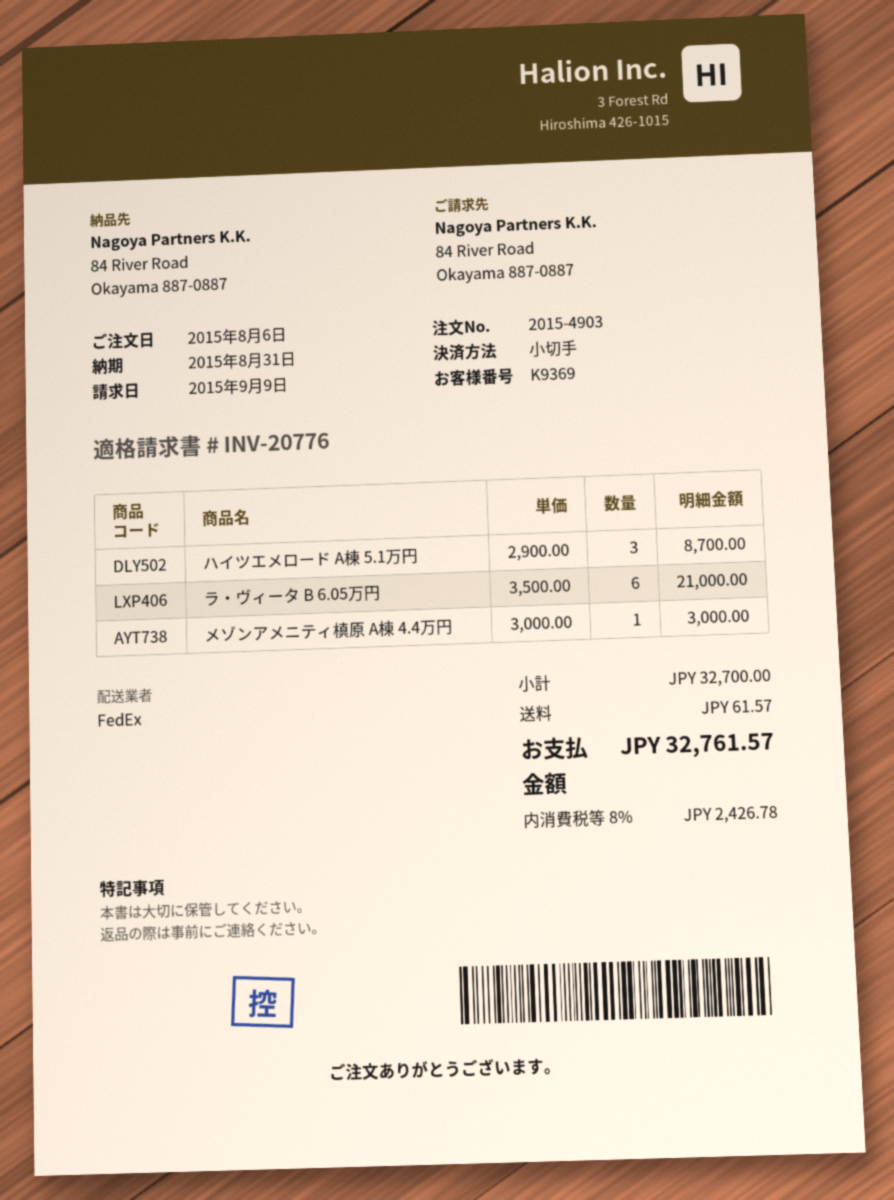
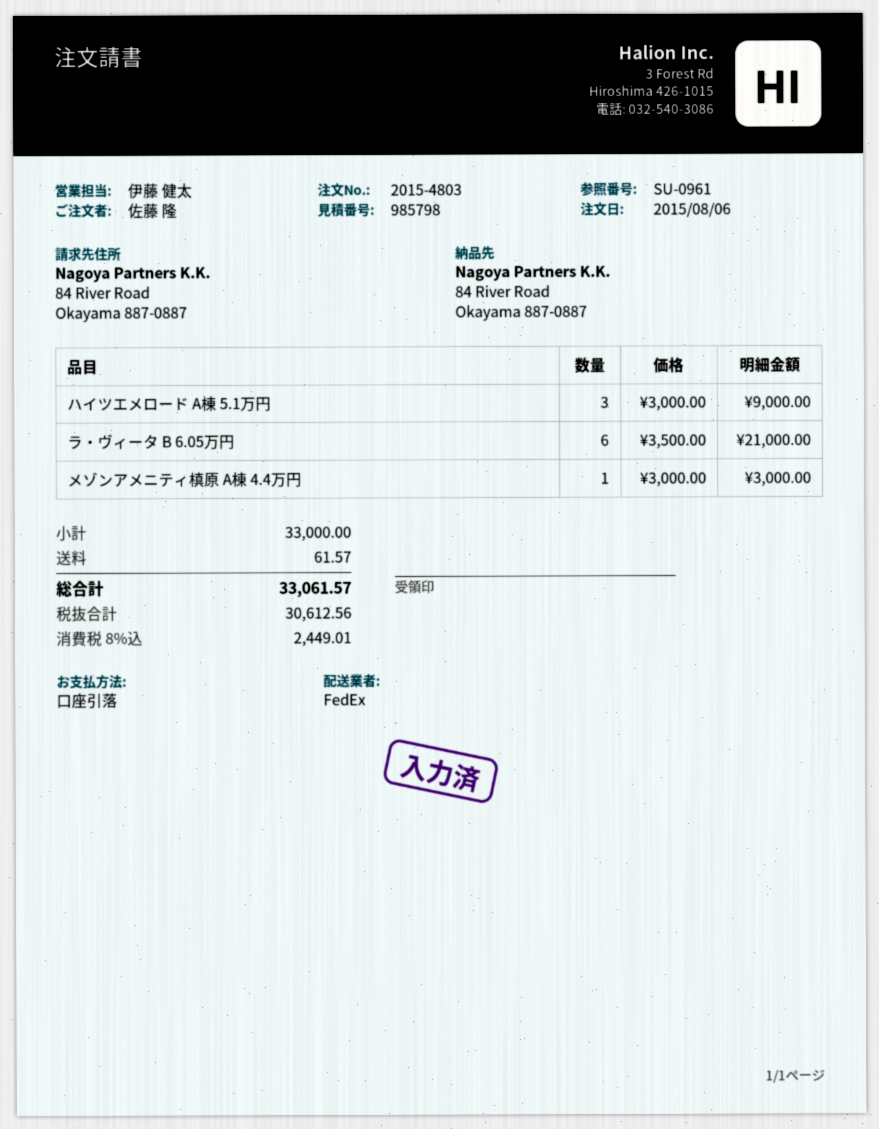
order number: 2015-4903 -> 2015-4803
payment method: cheque -> direct debit
ハイツエメロード A棟 5.1万円: 3 x 2900.00 = 8700.00 -> 3 x 3000.00 = 9000.00
subtotal: 32700.00 -> 33000.00
tax: 8% = 2426.78 -> 8% = 2449.01
total: 32761.57 -> 33061.57

